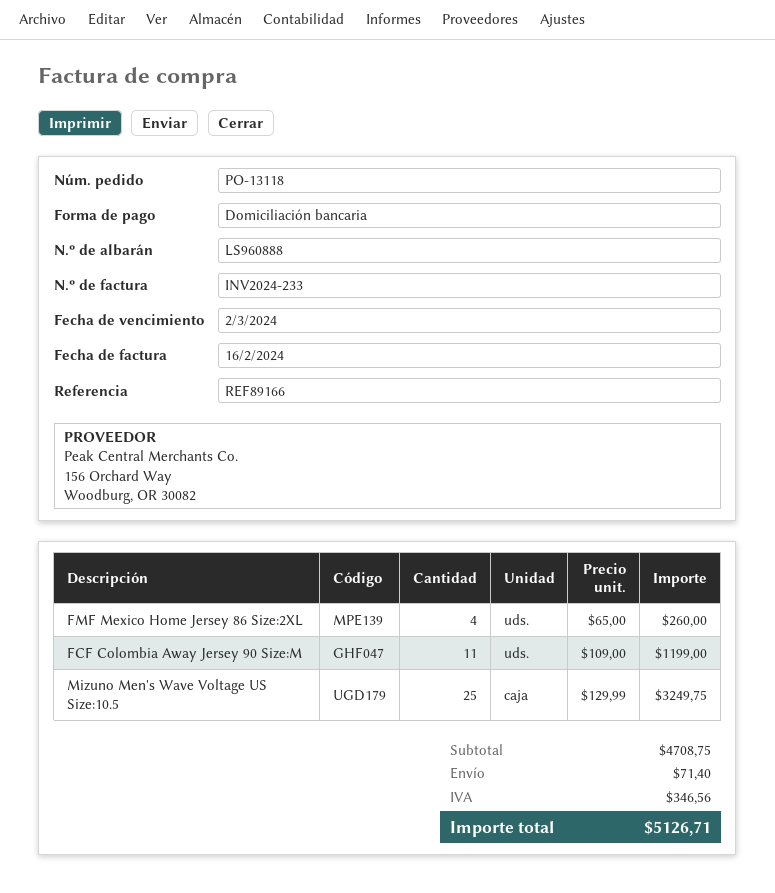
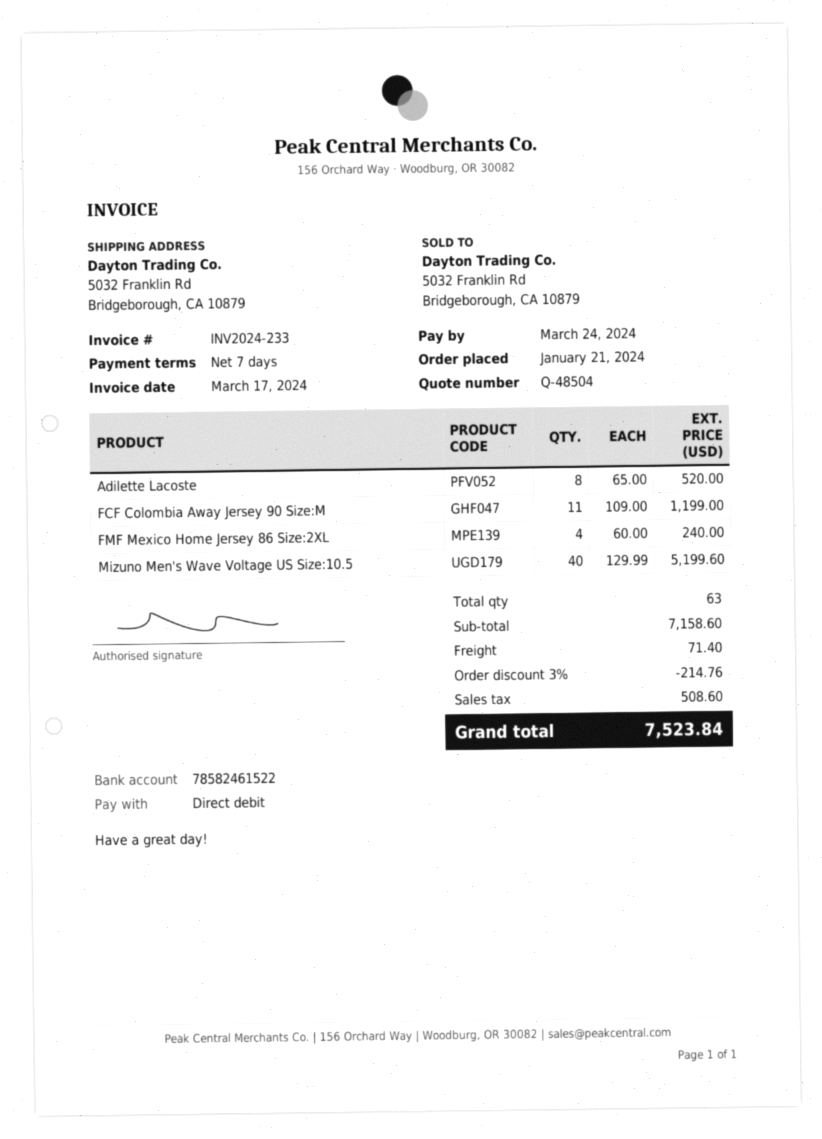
invoice date: 2024-02-16 -> 2024-03-17
due date: 2024-03-02 -> 2024-03-24
FMF Mexico Home Jersey 86 Size:2XL: 4 x 65.00 = 260.00 -> 4 x 60.00 = 240.00
Mizuno Men's Wave Voltage US Size:10.5: 25 x 129.99 = 3249.75 -> 40 x 129.99 = 5199.60
Adilette Lacoste: none -> 8 x 65.00 = 520.00
subtotal: 4708.75 -> 7158.60
discount: none -> 3% = 214.76
tax: 346.56 -> 508.60
total: 5126.71 -> 7523.84

